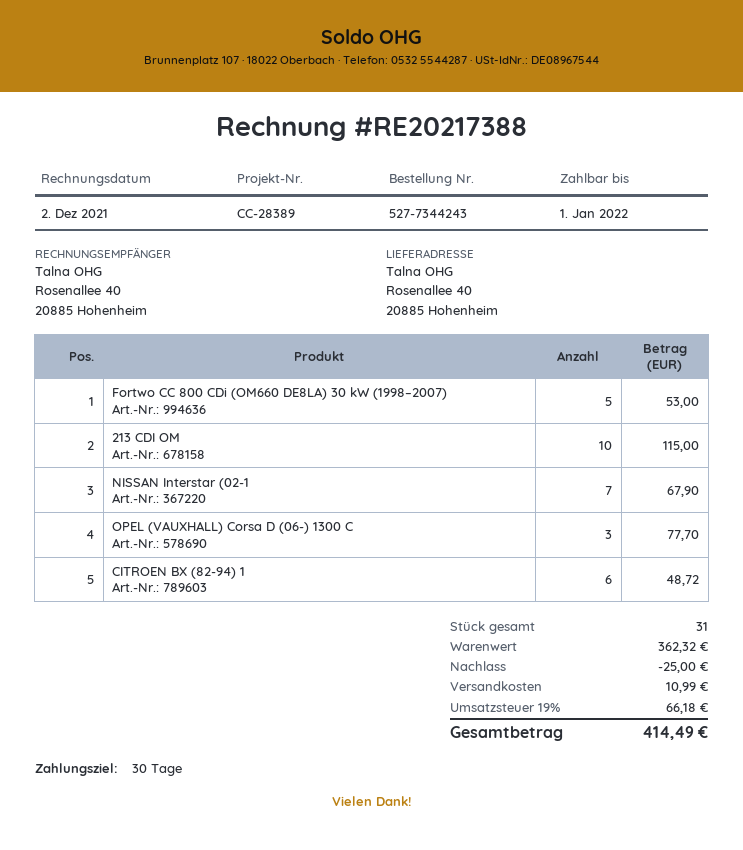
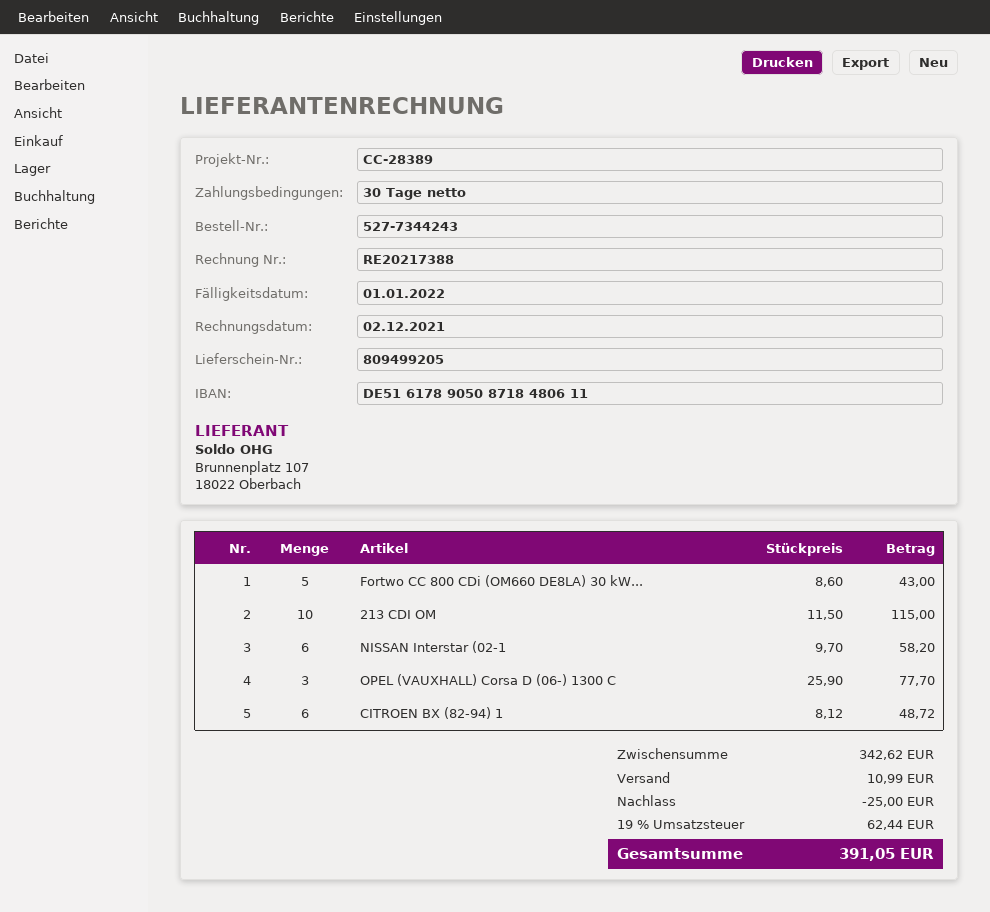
Fortwo CC 800 CDi (OM660 DE8LA) 30 kW (1998–2007): 5 for 53.00 -> 5 for 43.00
NISSAN Interstar (02-1: 7 for 67.90 -> 6 for 58.20
subtotal: 362.32 -> 342.62
tax: 19% = 66.18 -> 19% = 62.44
total: 414.49 -> 391.05

